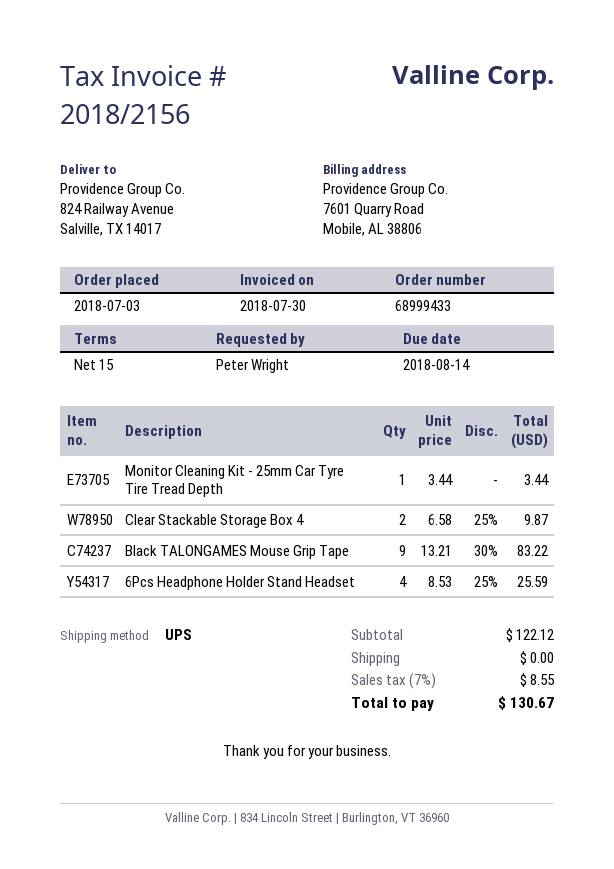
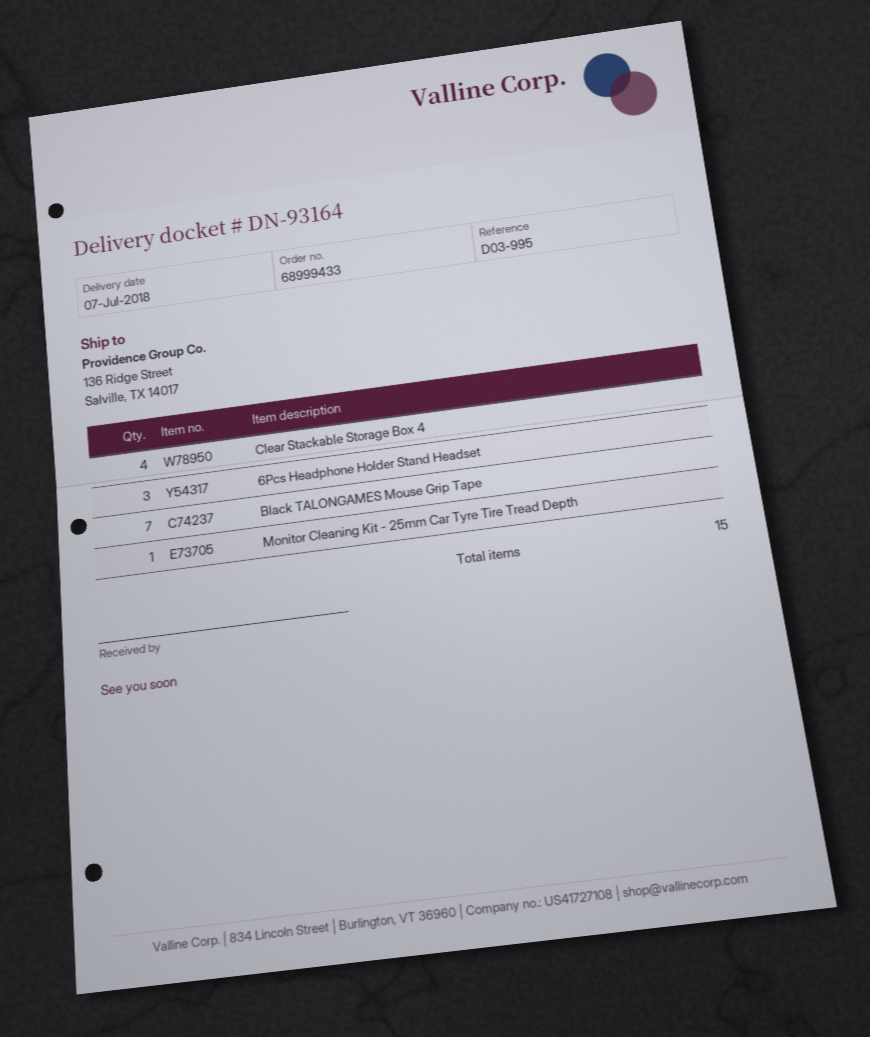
ship to: 824 Railway Avenue, Salville, TX 14017 -> 136 Ridge Street, Salville, TX 14017
Clear Stackable Storage Box 4: 2 -> 4
Black TALONGAMES Mouse Grip Tape: 9 -> 7
6Pcs Headphone Holder Stand Headset: 4 -> 3

